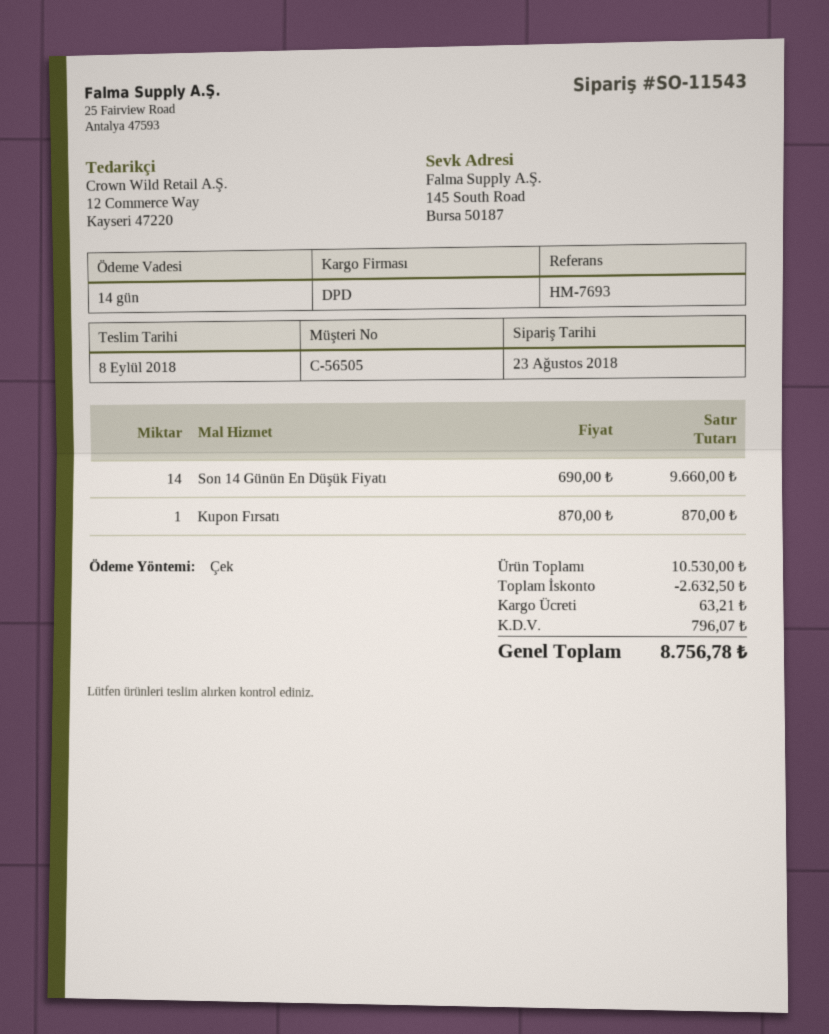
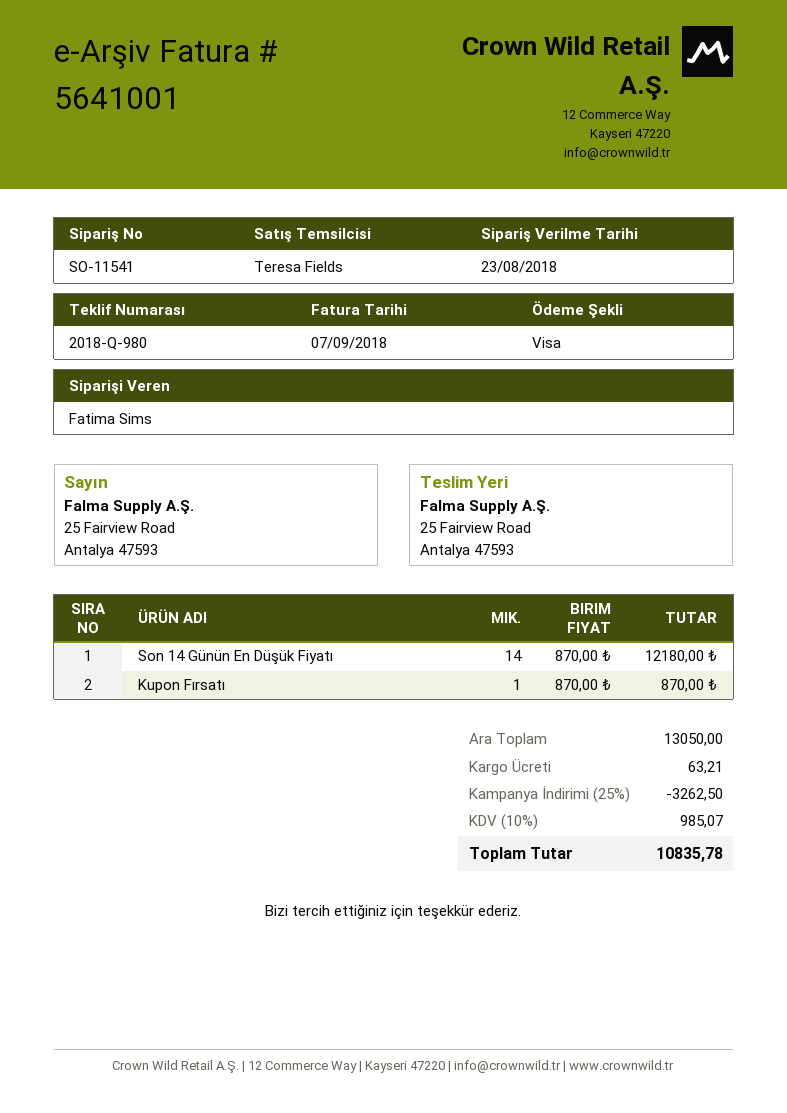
order number: SO-11543 -> SO-11541
payment method: cheque -> Visa
ship to: 145 South Road, Bursa 50187 -> 25 Fairview Road, Antalya 47593
Son 14 Günün En Düşük Fiyatı: 14 x 690.00 = 9660.00 -> 14 x 870.00 = 12180.00
subtotal: 10530.00 -> 13050.00
discount: 2632.50 -> 3262.50
tax: 796.07 -> 985.07
total: 8756.78 -> 10835.78

